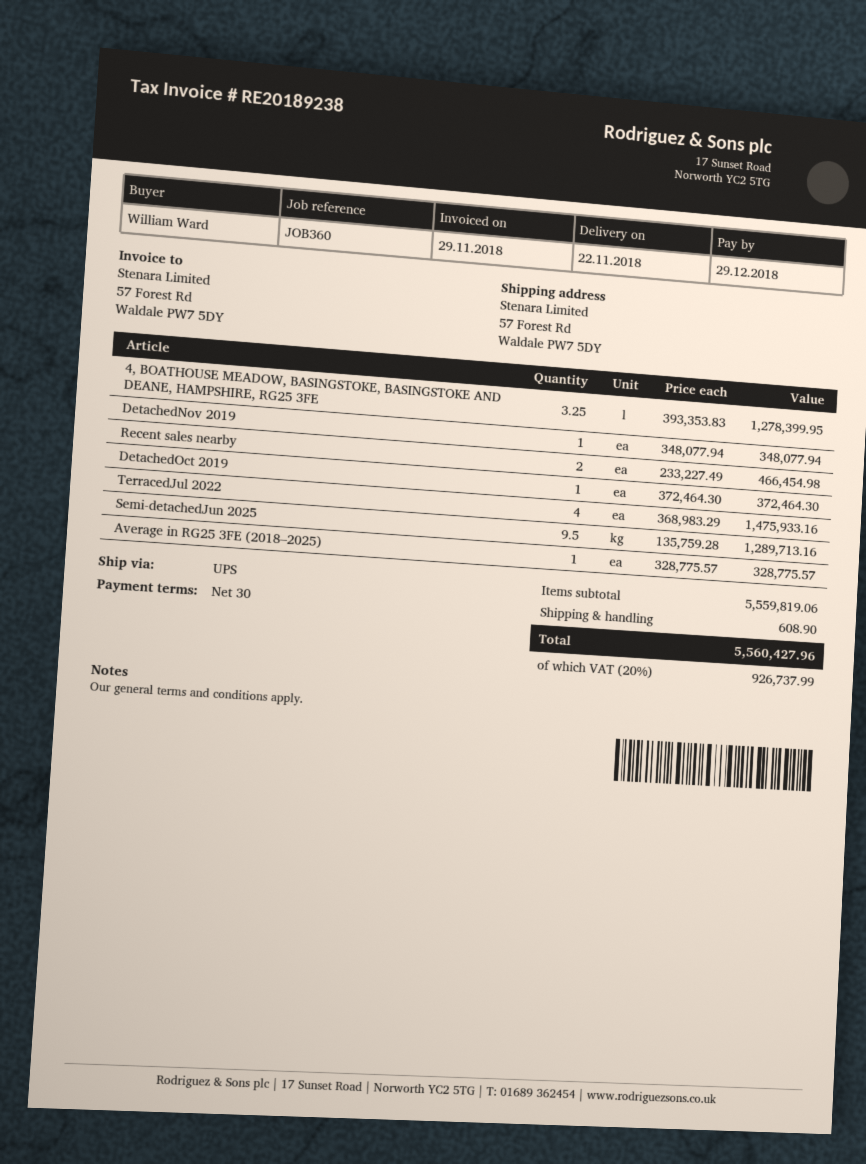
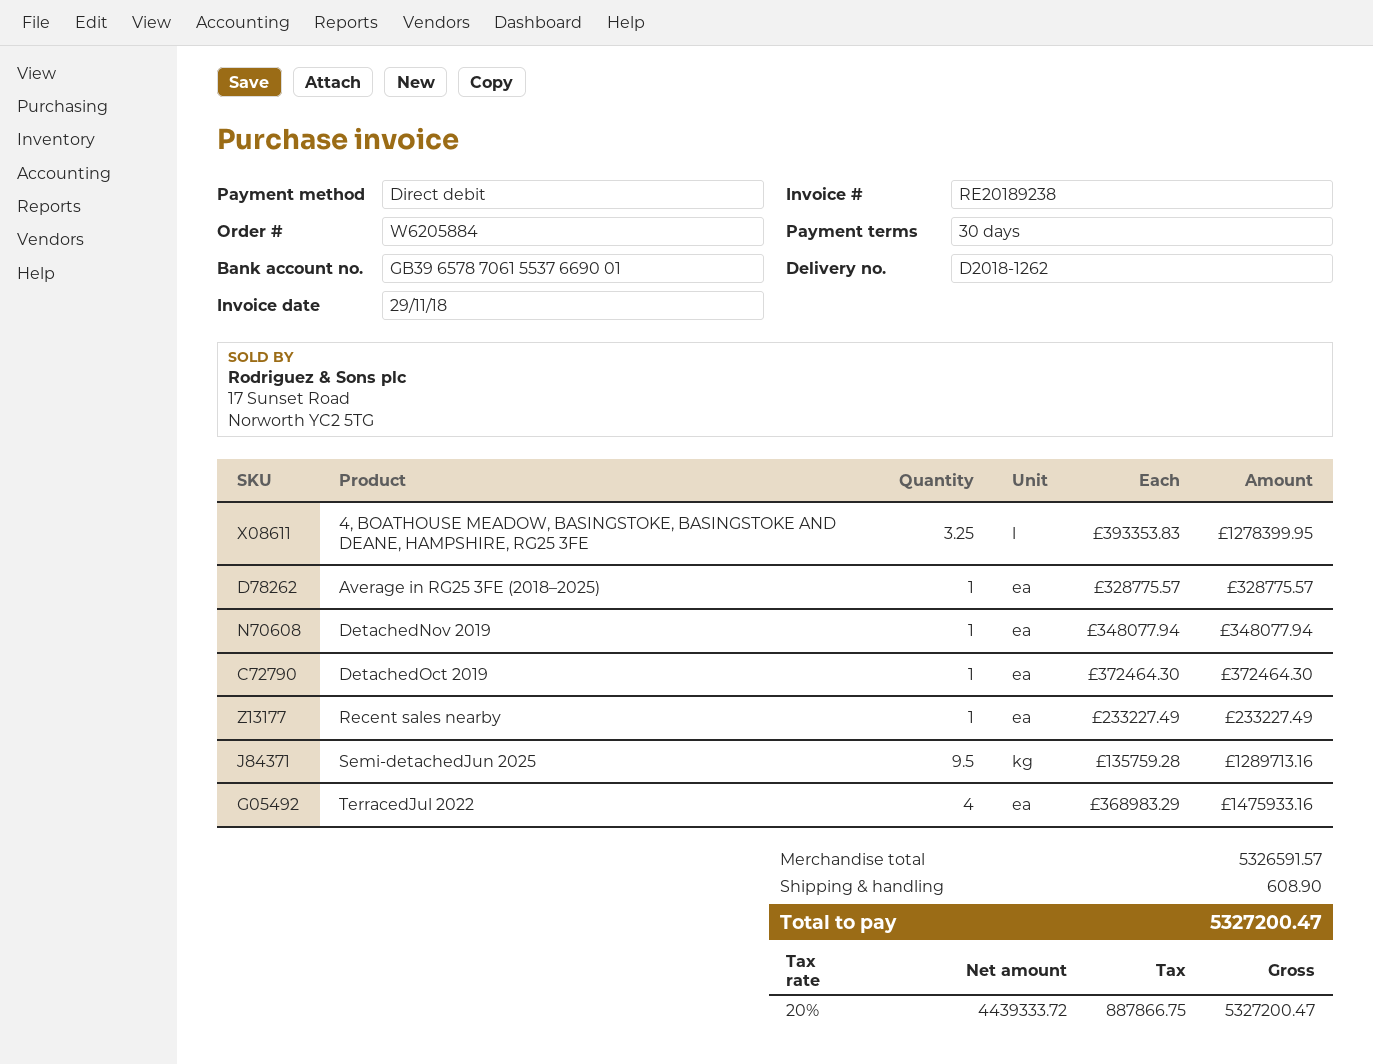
Recent sales nearby: 2 x 233227.49 = 466454.98 -> 1 x 233227.49 = 233227.49
subtotal: 5559819.06 -> 5326591.57
tax: 20% = 926737.99 -> 20% = 887866.75
total: 5560427.96 -> 5327200.47

